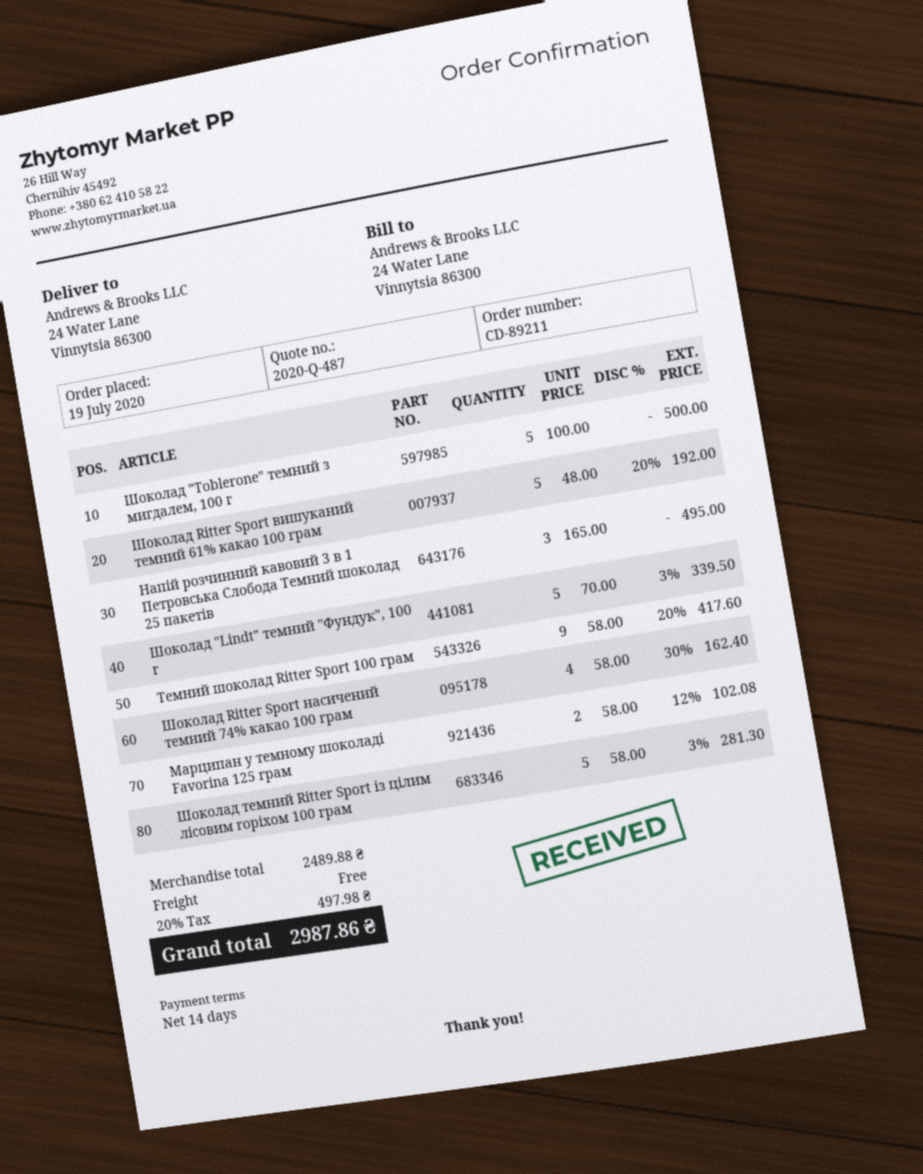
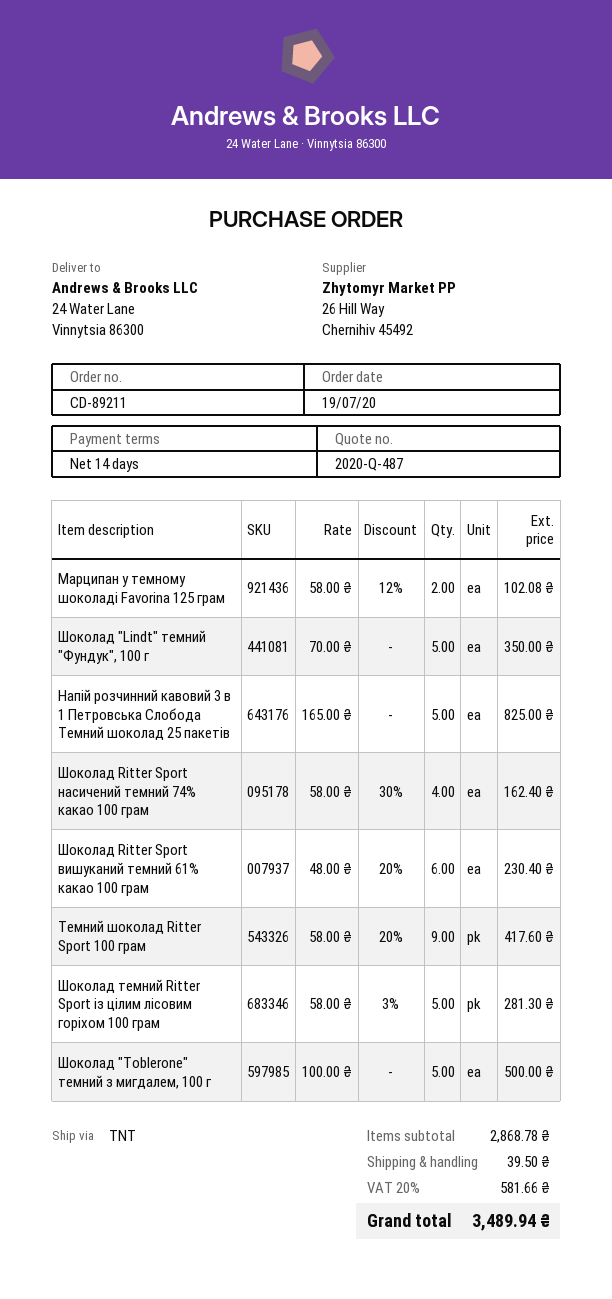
Шоколад Ritter Sport вишуканий темний 61% какао 100 грам: 5 x 48.00 - 20% = 192.00 -> 6 x 48.00 - 20% = 230.40
Напій розчинний кавовий 3 в 1 Петровська Слобода Темний шоколад 25 пакетів: 3 x 165.00 = 495.00 -> 5 x 165.00 = 825.00
Шоколад "Lindt" темний "Фундук", 100 г: 5 x 70.00 - 3% = 339.50 -> 5 x 70.00 = 350.00
subtotal: 2489.88 -> 2868.78
shipping: 0.00 -> 39.50
tax: 20% = 497.98 -> 20% = 581.66
total: 2987.86 -> 3489.94

